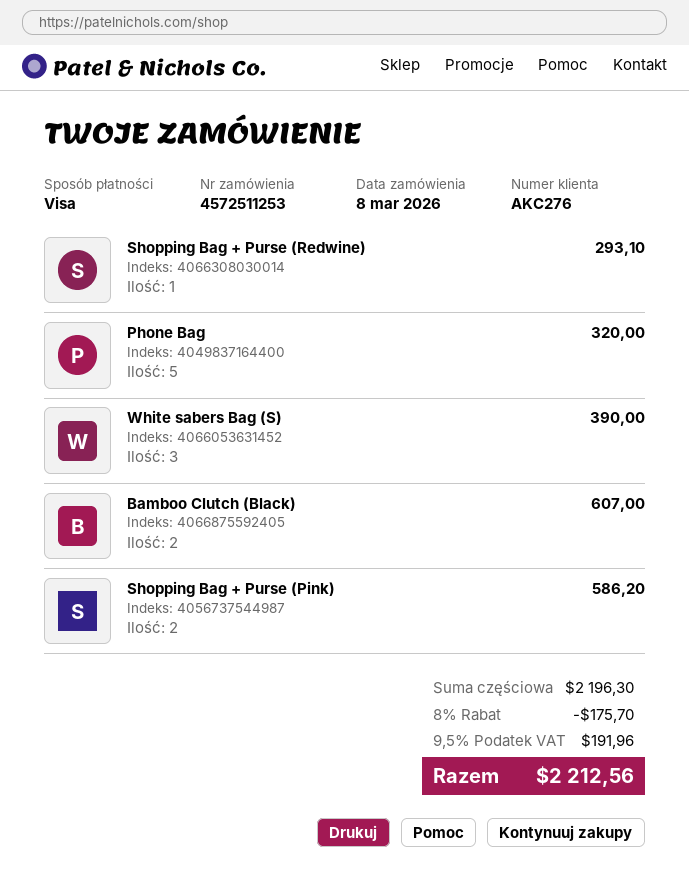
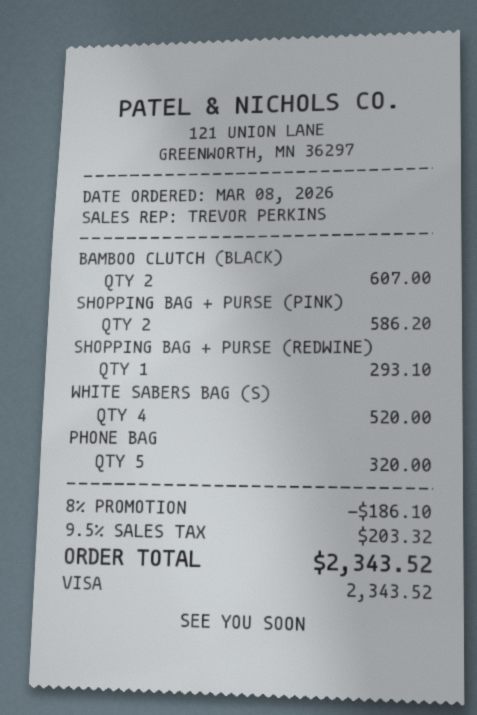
White sabers Bag (S): 3 for 390.00 -> 4 for 520.00
discount: 8% = 175.70 -> 8% = 186.10
tax: 9.5% = 191.96 -> 9.5% = 203.32
total: 2212.56 -> 2343.52

